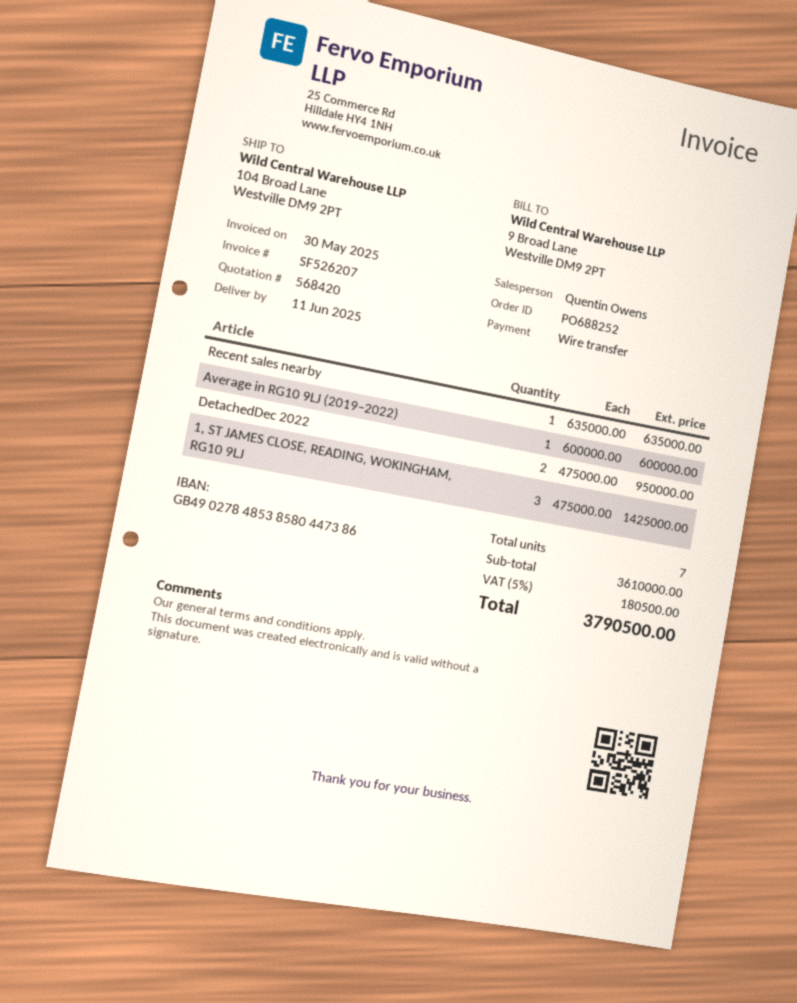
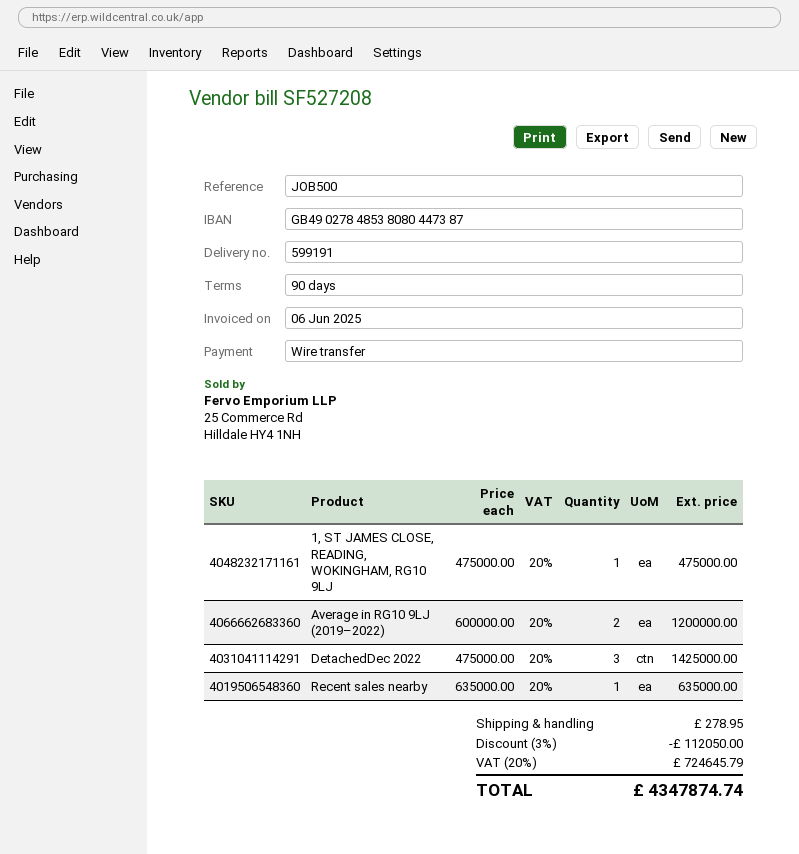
invoice number: SF526207 -> SF527208
invoice date: 2025-05-30 -> 2025-06-06
bank account: GB49027848538580447386 -> GB49027848538080447387
Average in RG10 9LJ (2019–2022): 1 x 600000.00 = 600000.00 -> 2 x 600000.00 = 1200000.00
DetachedDec 2022: 2 x 475000.00 = 950000.00 -> 3 x 475000.00 = 1425000.00
1, ST JAMES CLOSE, READING, WOKINGHAM, RG10 9LJ: 3 x 475000.00 = 1425000.00 -> 1 x 475000.00 = 475000.00
discount: none -> 3% = 112050.00
shipping: none -> 278.95
tax: 5% = 180500.00 -> 20% = 724645.79
total: 3790500.00 -> 4347874.74

